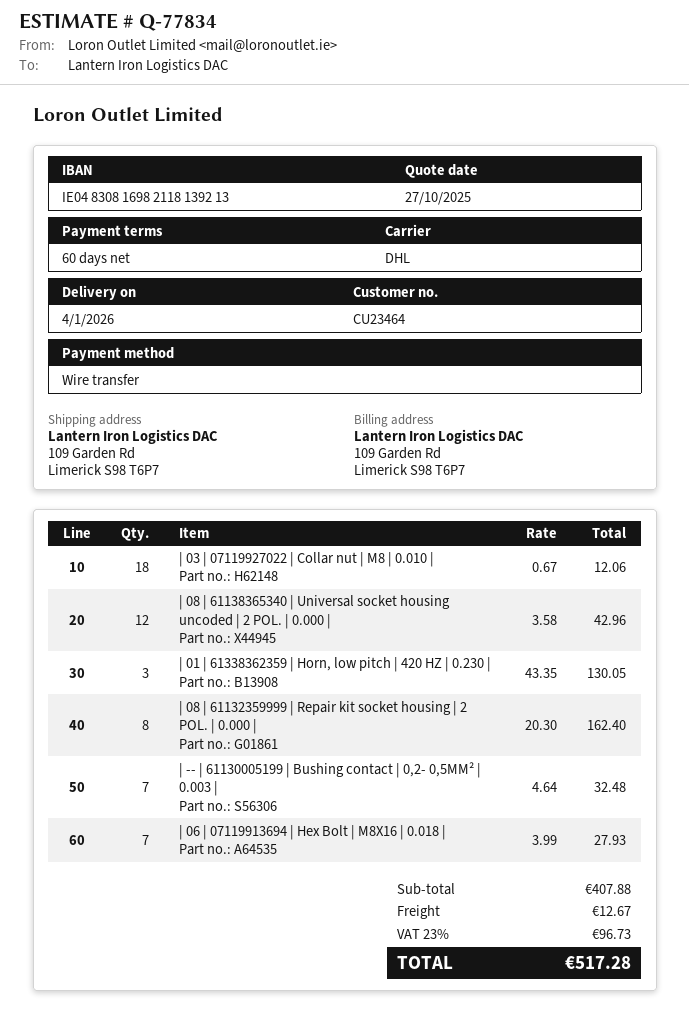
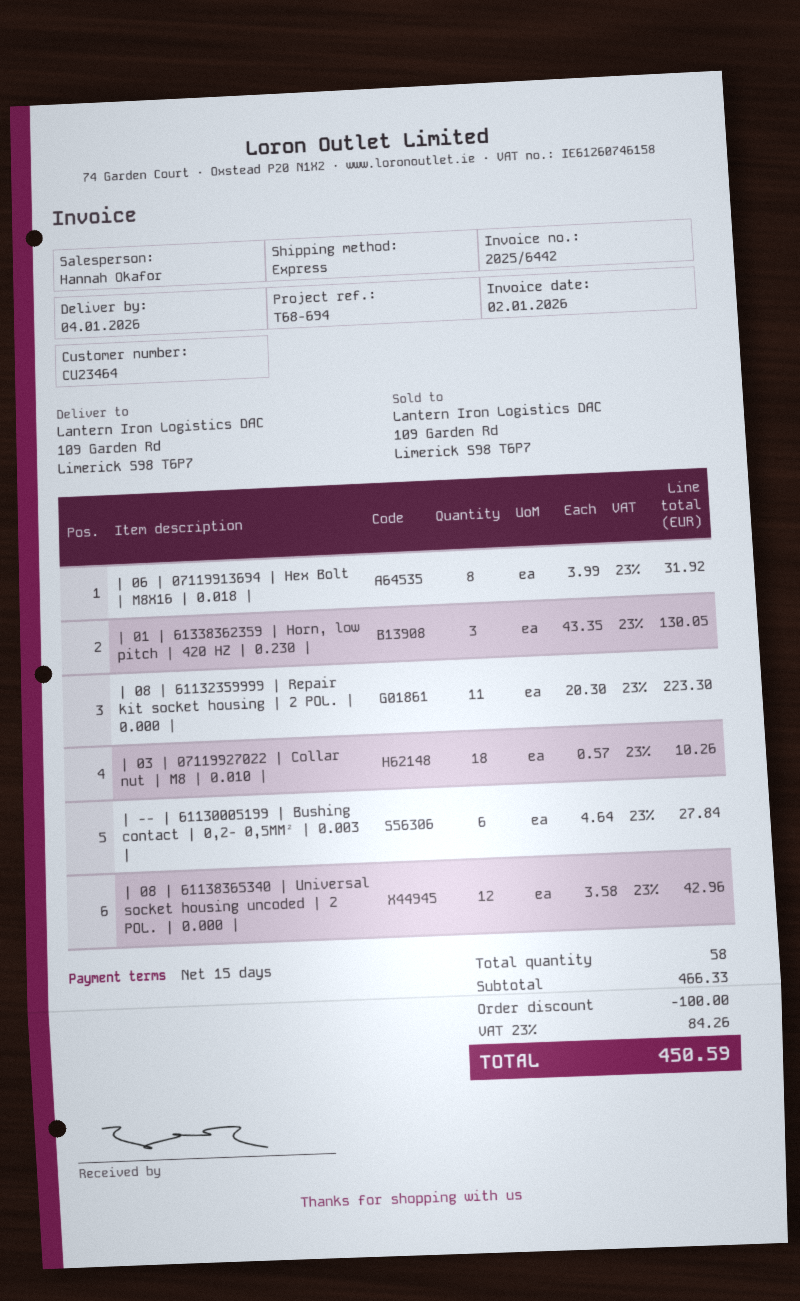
payment terms: 60 days -> 15 days
shipping method: DHL -> express
| 03 | 07119927022 | Collar nut | M8 | 0.010 |: 18 x 0.67 = 12.06 -> 18 x 0.57 = 10.26
| 08 | 61132359999 | Repair kit socket housing | 2 POL. | 0.000 |: 8 x 20.30 = 162.40 -> 11 x 20.30 = 223.30
| -- | 61130005199 | Bushing contact | 0,2- 0,5MM² | 0.003 |: 7 x 4.64 = 32.48 -> 6 x 4.64 = 27.84
| 06 | 07119913694 | Hex Bolt | M8X16 | 0.018 |: 7 x 3.99 = 27.93 -> 8 x 3.99 = 31.92
subtotal: 407.88 -> 466.33
discount: none -> 100.00
shipping: 12.67 -> none
tax: 23% = 96.73 -> 23% = 84.26
total: 517.28 -> 450.59

